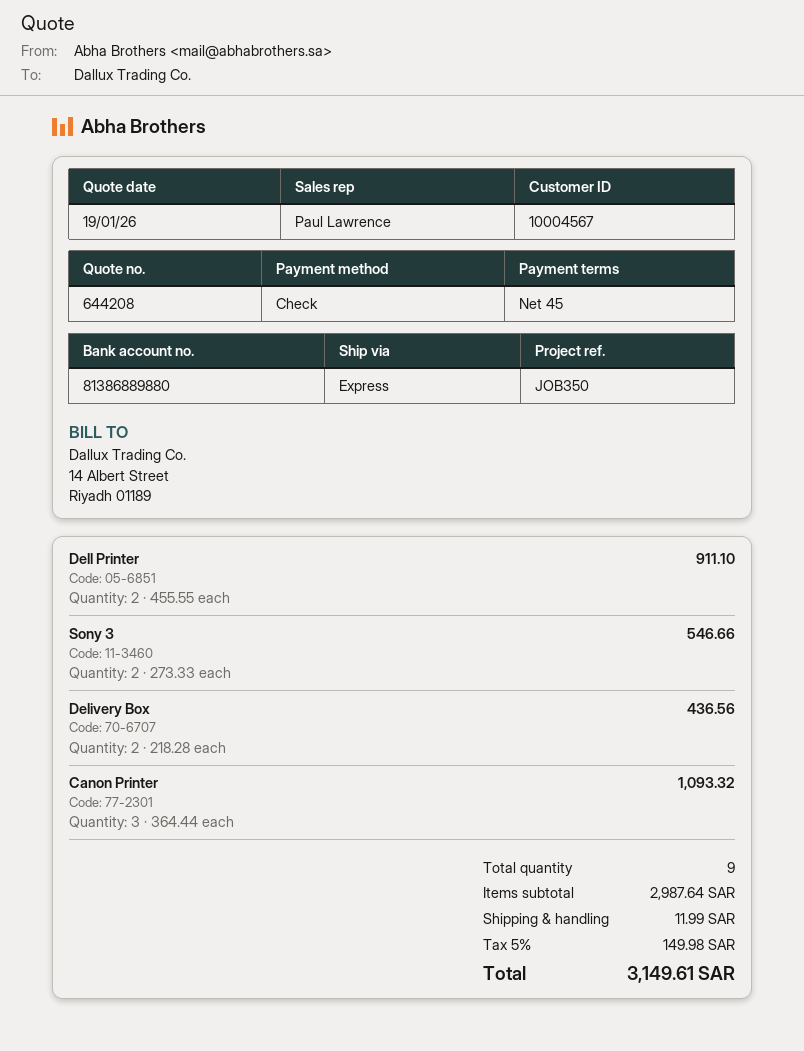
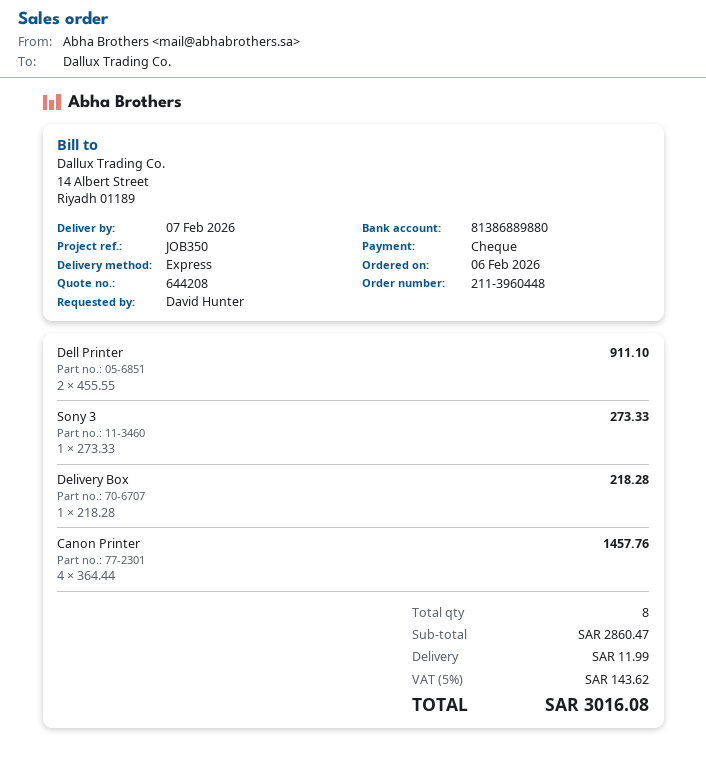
Sony 3: 2 x 273.33 = 546.66 -> 1 x 273.33 = 273.33
Delivery Box: 2 x 218.28 = 436.56 -> 1 x 218.28 = 218.28
Canon Printer: 3 x 364.44 = 1093.32 -> 4 x 364.44 = 1457.76
total quantity: 9 -> 8
subtotal: 2987.64 -> 2860.47
tax: 5% = 149.98 -> 5% = 143.62
total: 3149.61 -> 3016.08

